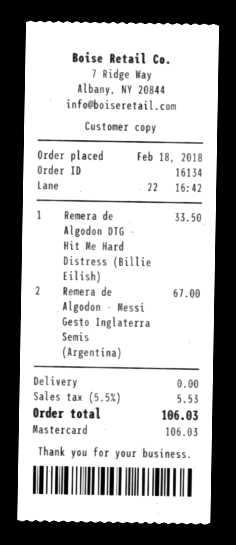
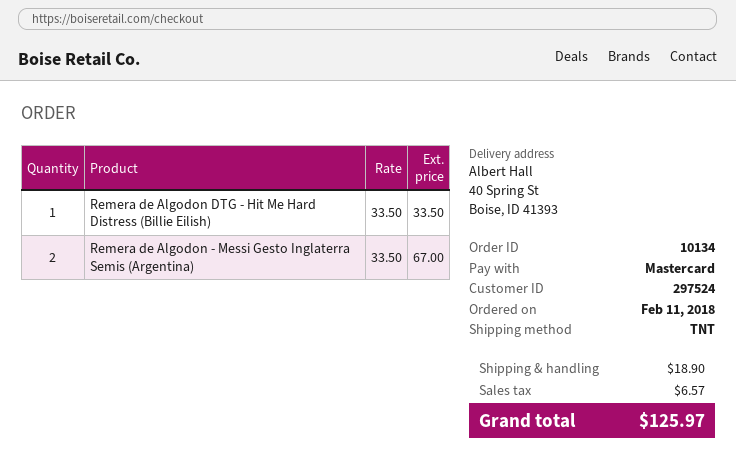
order number: 16134 -> 10134
order date: 2018-02-18 -> 2018-02-11
shipping: 0.00 -> 18.90
tax: 5.53 -> 6.57
total: 106.03 -> 125.97

